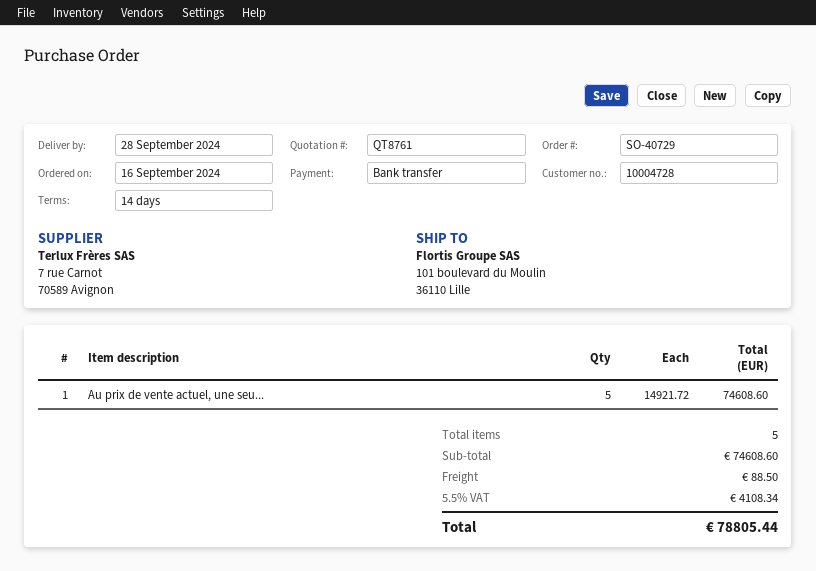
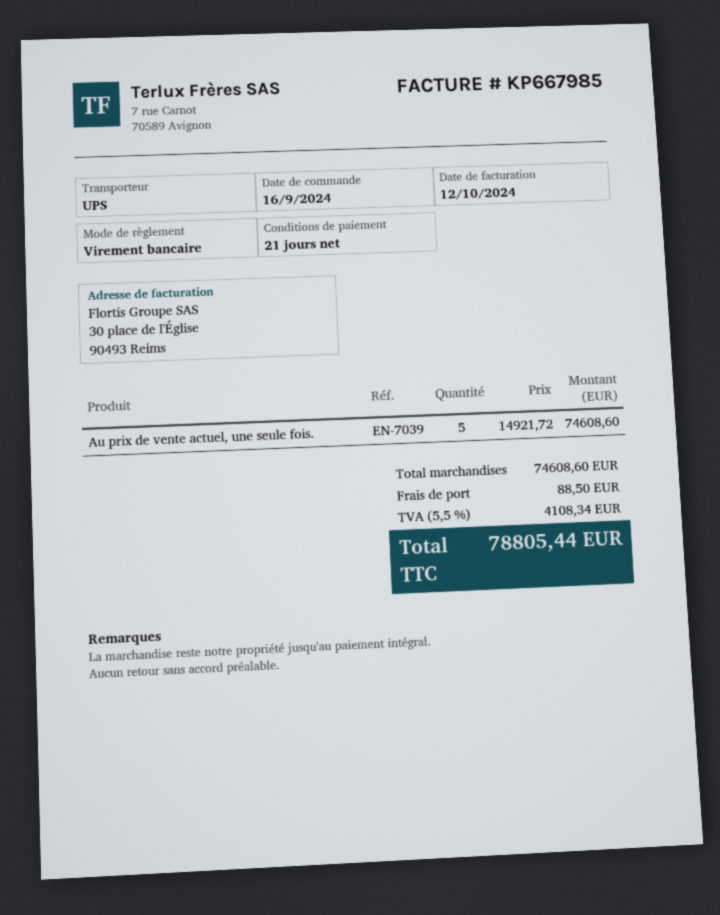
payment terms: 14 days -> 21 days

